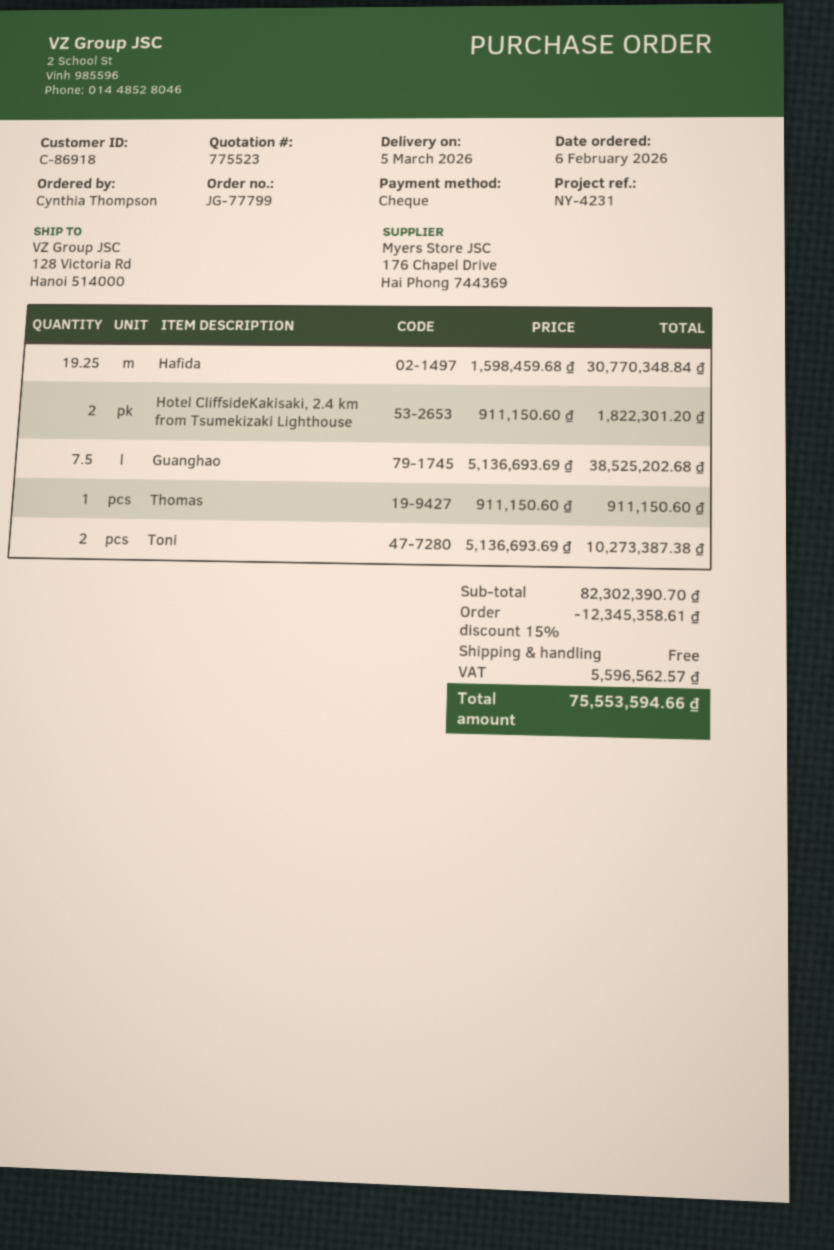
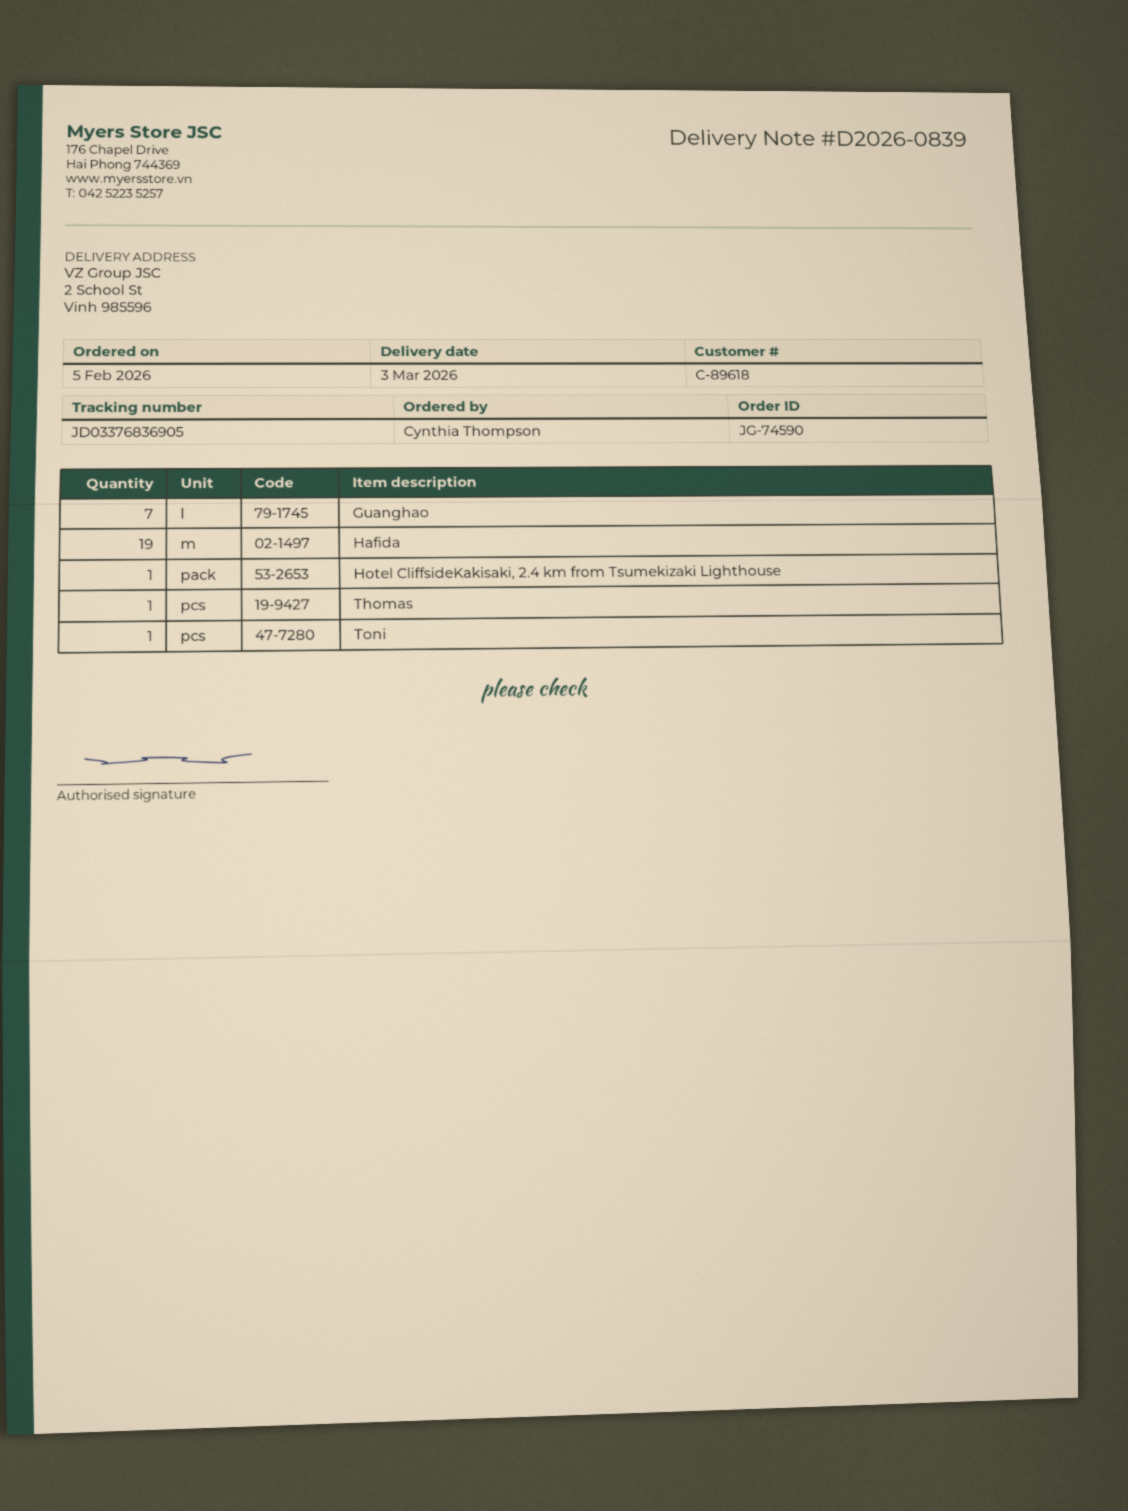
order number: JG-77799 -> JG-74590
order date: 2026-02-06 -> 2026-02-05
delivery date: 2026-03-05 -> 2026-03-03
customer number: C-86918 -> C-89618
ship to: 128 Victoria Rd, Hanoi 514000 -> 2 School St, Vinh 985596
Hafida: 19.25 -> 19
Hotel CliffsideKakisaki, 2.4 km from Tsumekizaki Lighthouse: 2 -> 1
Guanghao: 7.5 -> 7
Toni: 2 -> 1

